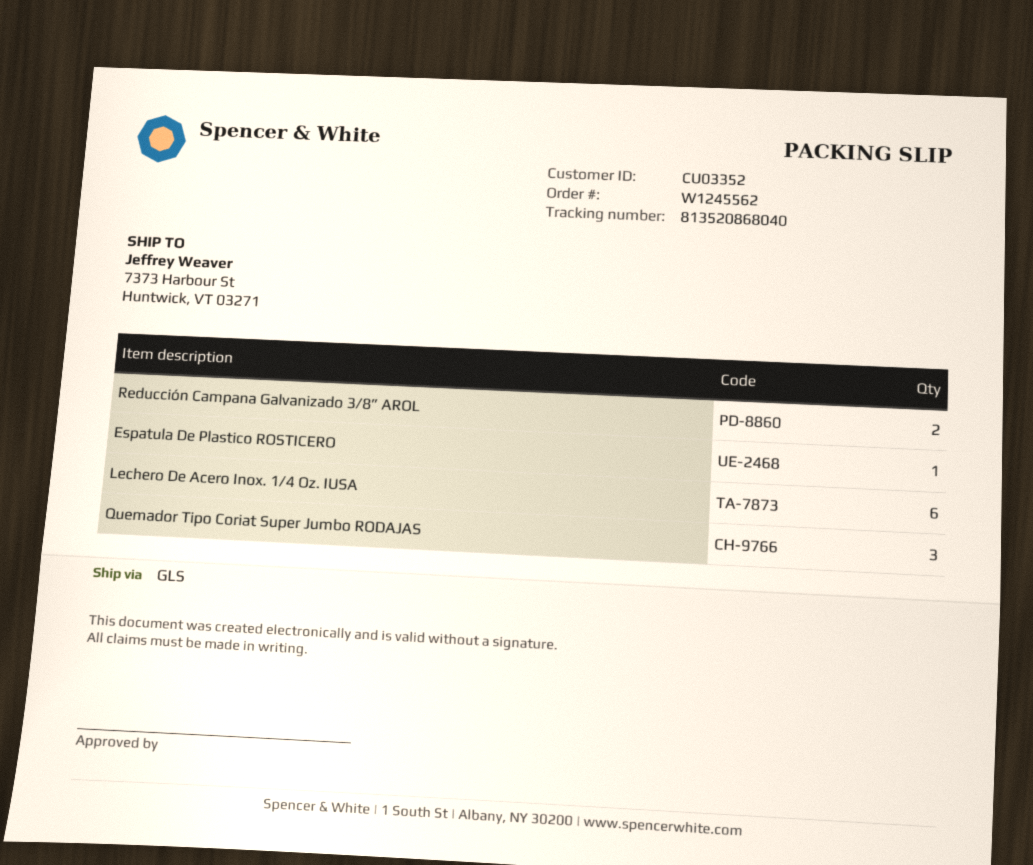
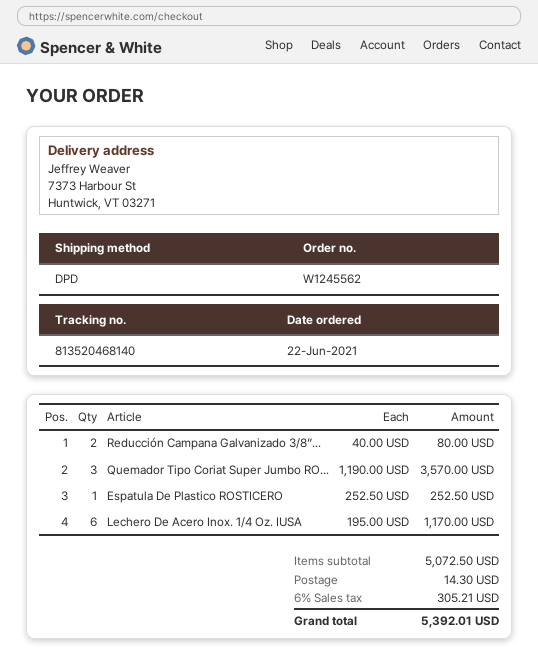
shipping method: GLS -> DPD
tracking number: 813520868040 -> 813520468140

